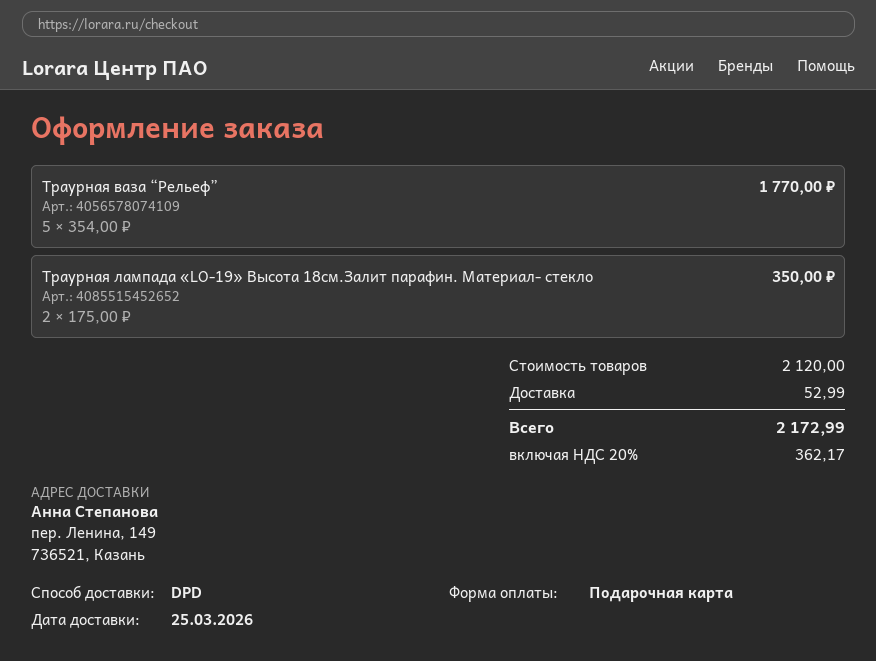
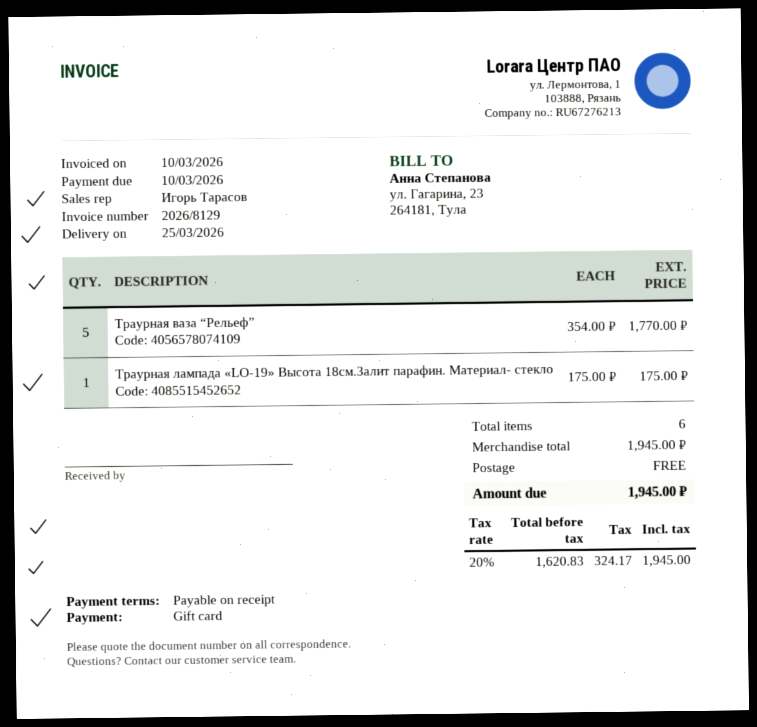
Траурная лампада «LO-19» Высота 18см.Залит парафин. Материал- стекло: 2 x 175.00 = 350.00 -> 1 x 175.00 = 175.00
subtotal: 2120.00 -> 1945.00
shipping: 52.99 -> 0.00
tax: 20% = 362.17 -> 20% = 324.17
total: 2172.99 -> 1945.00

